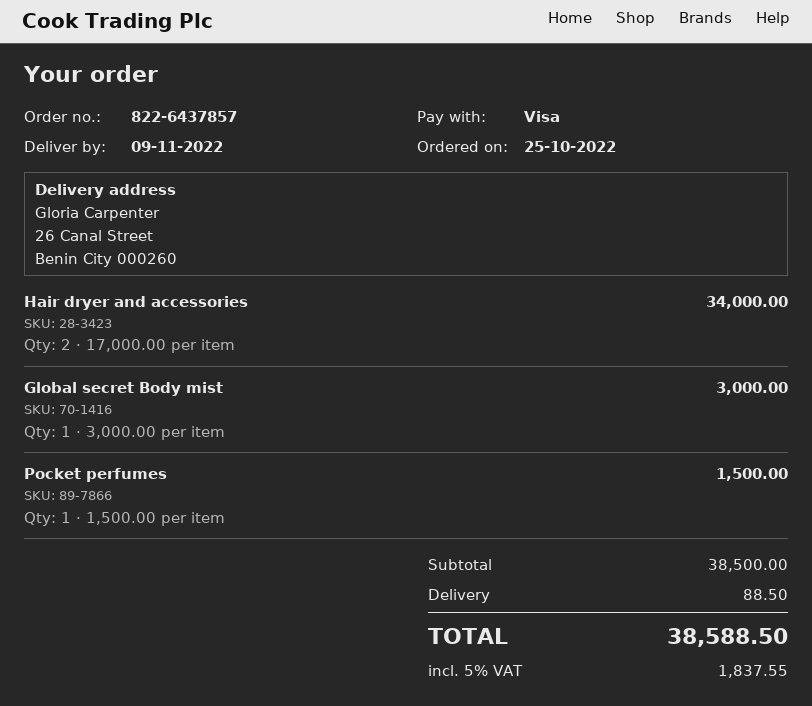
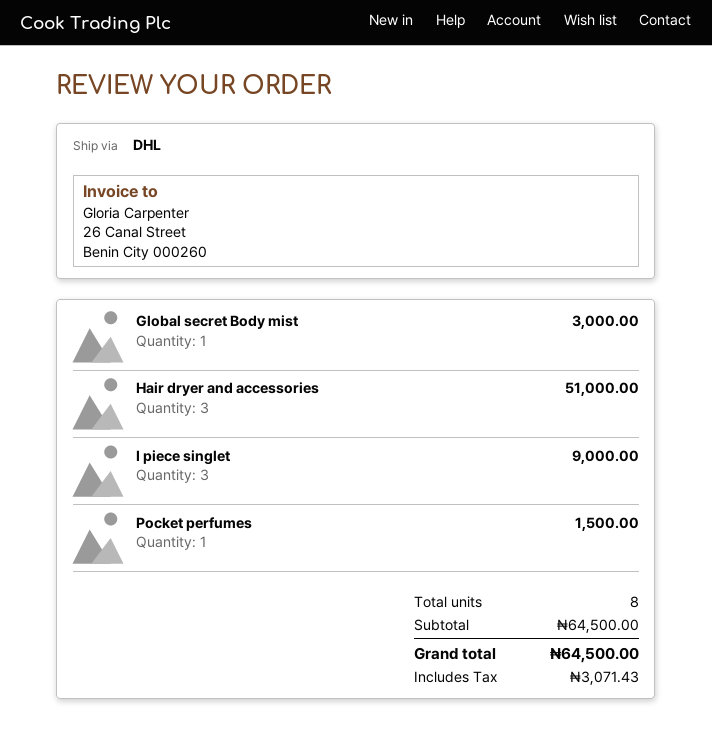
Hair dryer and accessories: 2 for 34000.00 -> 3 for 51000.00
I piece singlet: none -> 3 for 9000.00
subtotal: 38500.00 -> 64500.00
shipping: 88.50 -> none
tax: 1837.55 -> 3071.43
total: 38588.50 -> 64500.00

